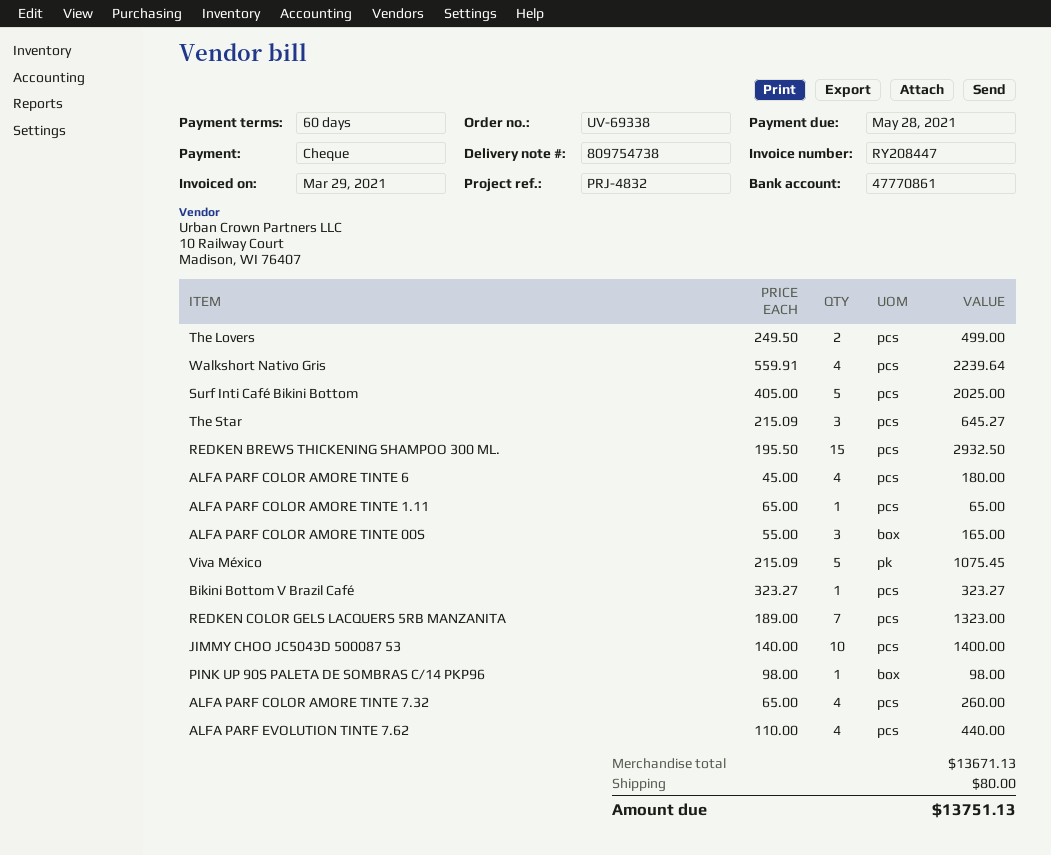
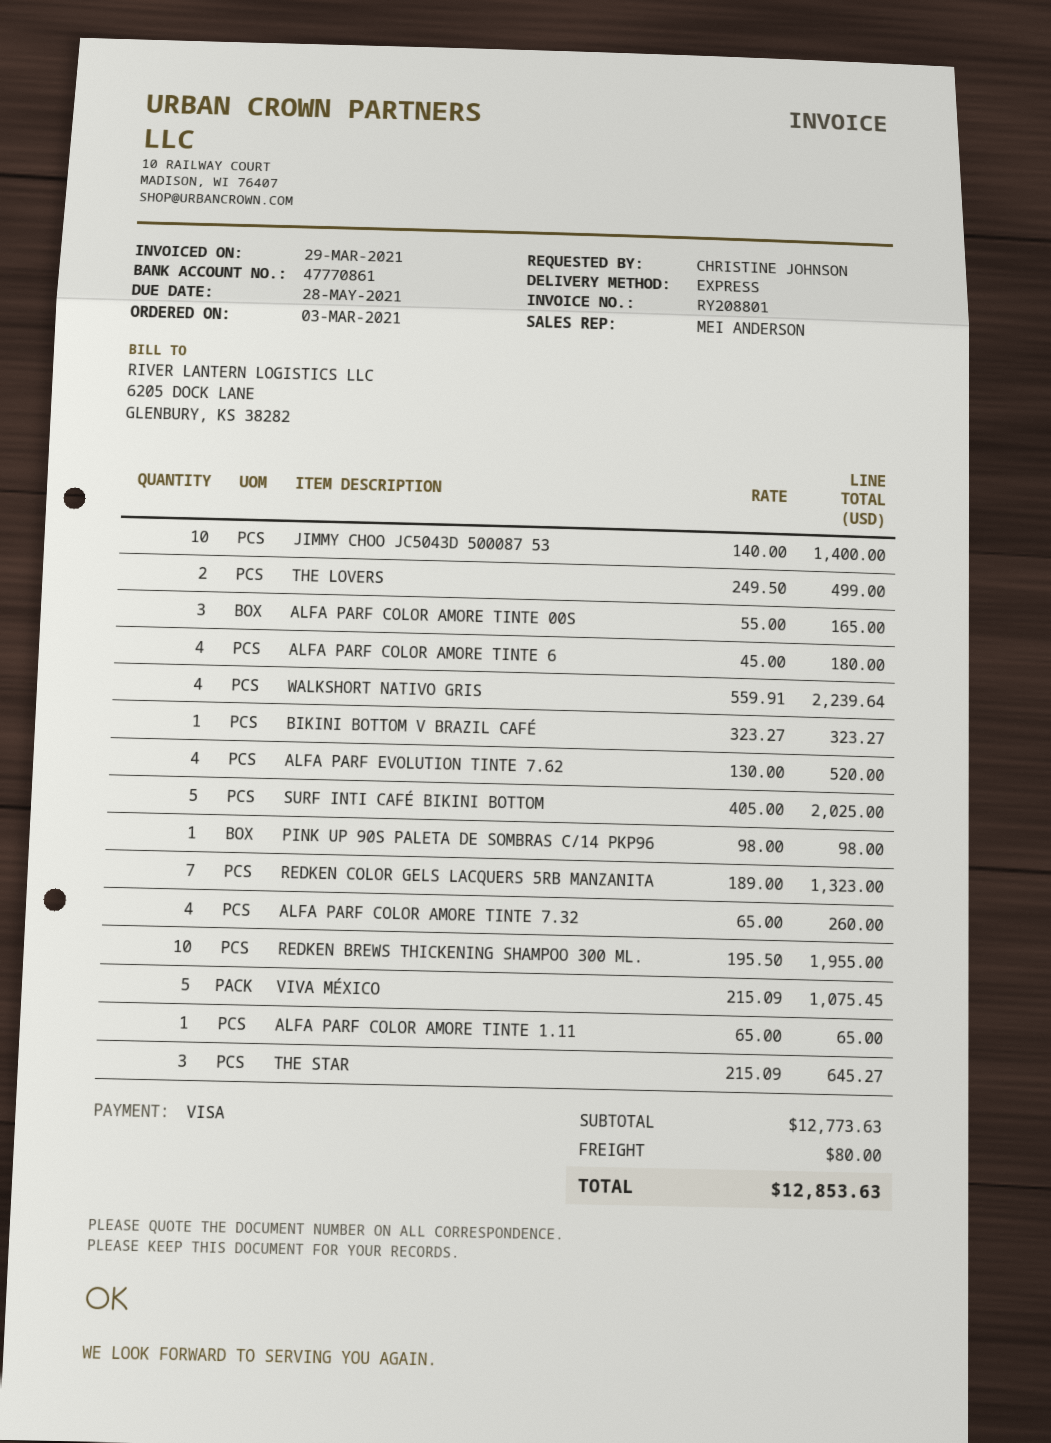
invoice number: RY208447 -> RY208801
payment method: cheque -> Visa
REDKEN BREWS THICKENING SHAMPOO 300 ML.: 15 x 195.50 = 2932.50 -> 10 x 195.50 = 1955.00
ALFA PARF EVOLUTION TINTE 7.62: 4 x 110.00 = 440.00 -> 4 x 130.00 = 520.00
subtotal: 13671.13 -> 12773.63
total: 13751.13 -> 12853.63

